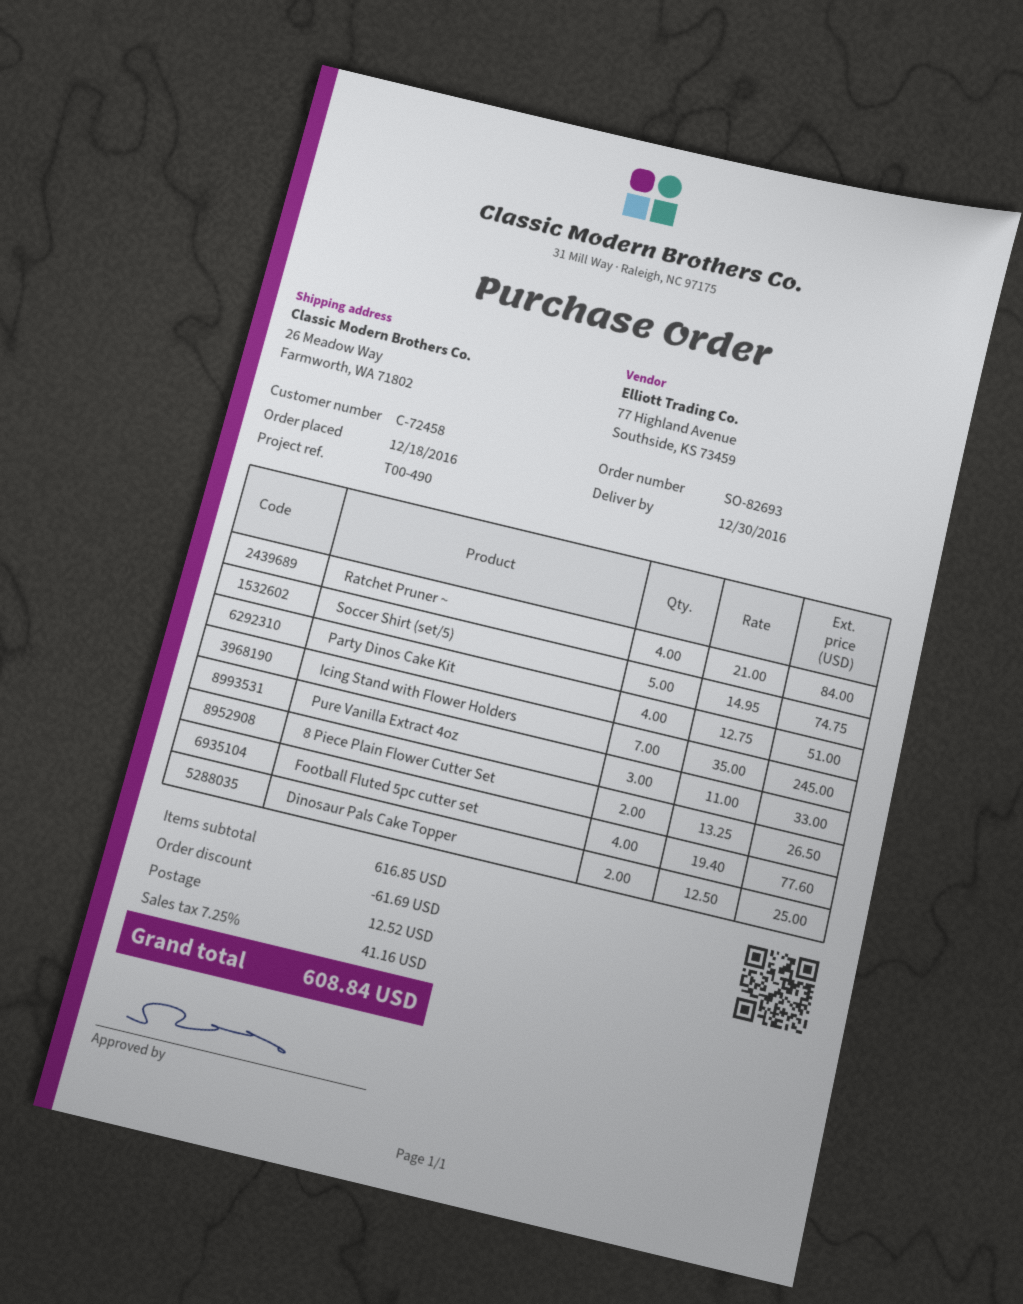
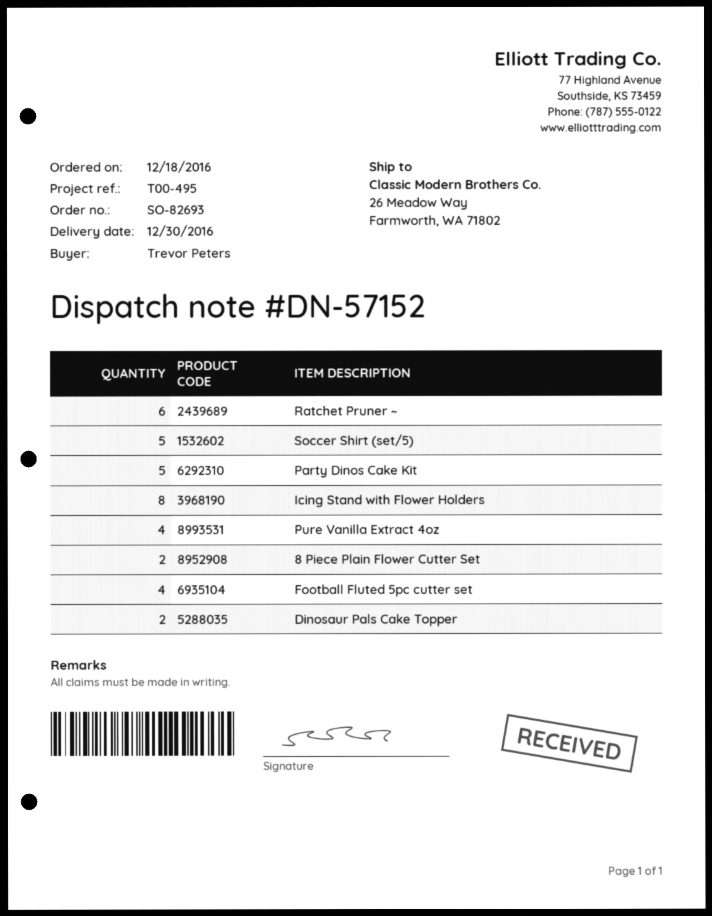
reference: T00-490 -> T00-495
Ratchet Pruner ~: 4 -> 6
Party Dinos Cake Kit: 4 -> 5
Icing Stand with Flower Holders: 7 -> 8
Pure Vanilla Extract 4oz: 3 -> 4

